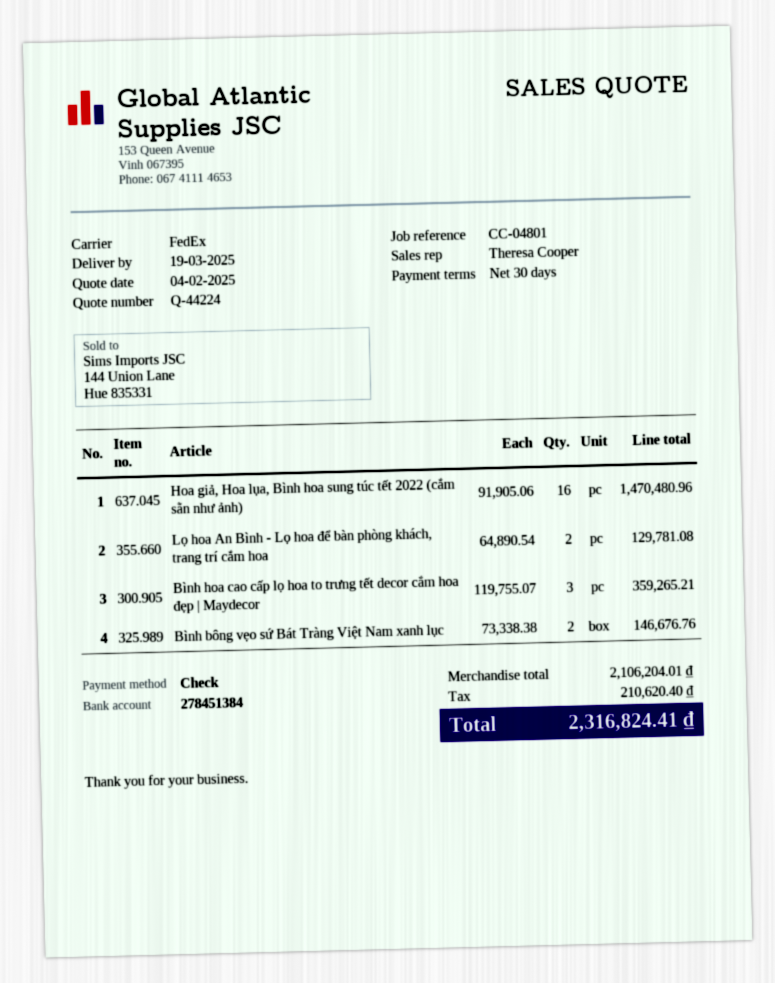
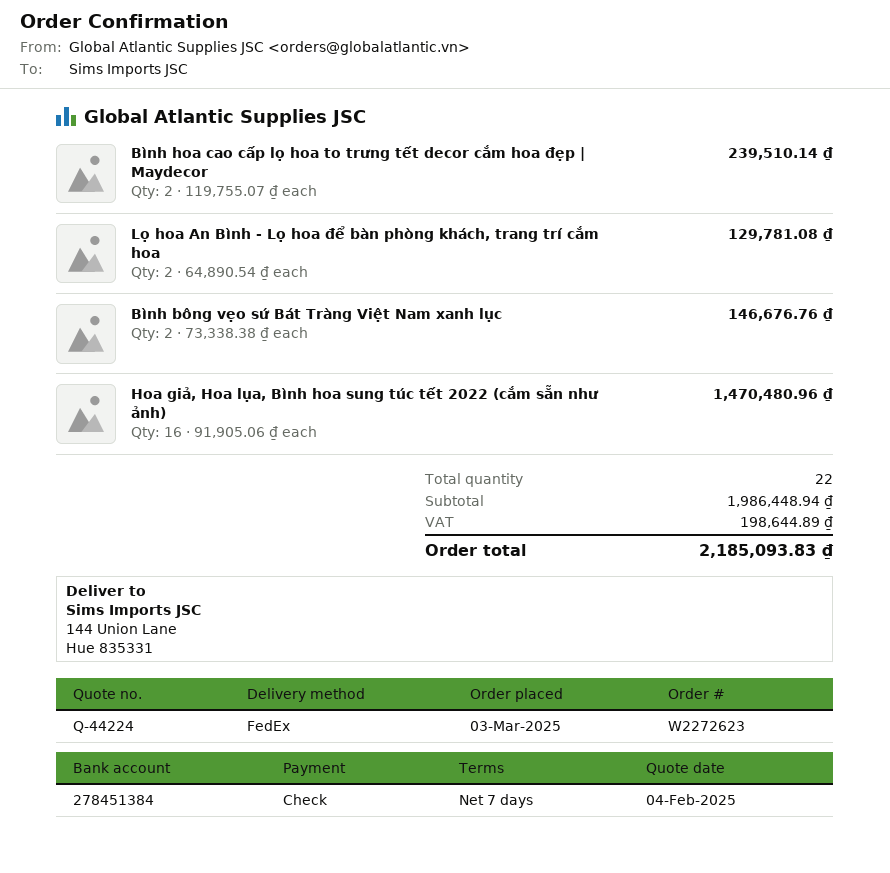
payment terms: 30 days -> 7 days
Bình hoa cao cấp lọ hoa to trưng tết decor cắm hoa đẹp | Maydecor: 3 x 119755.07 = 359265.21 -> 2 x 119755.07 = 239510.14
subtotal: 2106204.01 -> 1986448.94
tax: 210620.40 -> 198644.89
total: 2316824.41 -> 2185093.83

